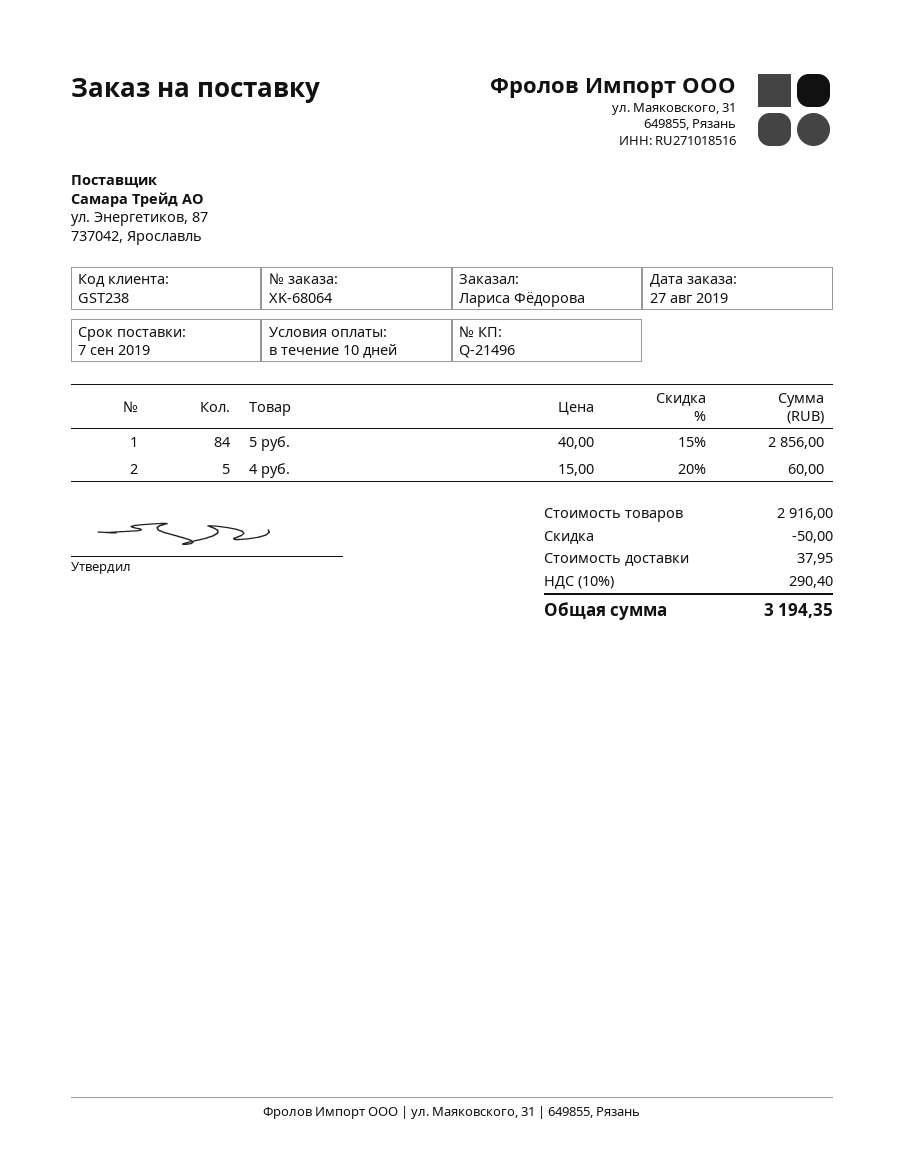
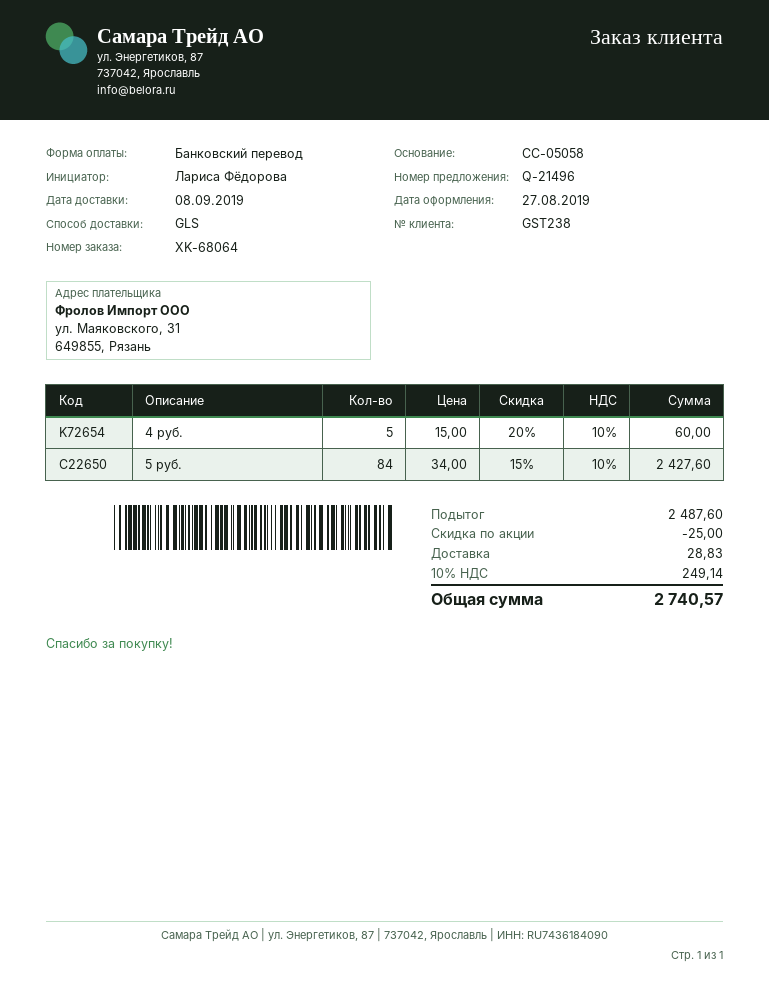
delivery date: 2019-09-07 -> 2019-09-08
5 руб.: 84 x 40.00 - 15% = 2856.00 -> 84 x 34.00 - 15% = 2427.60
subtotal: 2916.00 -> 2487.60
discount: 50.00 -> 25.00
shipping: 37.95 -> 28.83
tax: 10% = 290.40 -> 10% = 249.14
total: 3194.35 -> 2740.57

